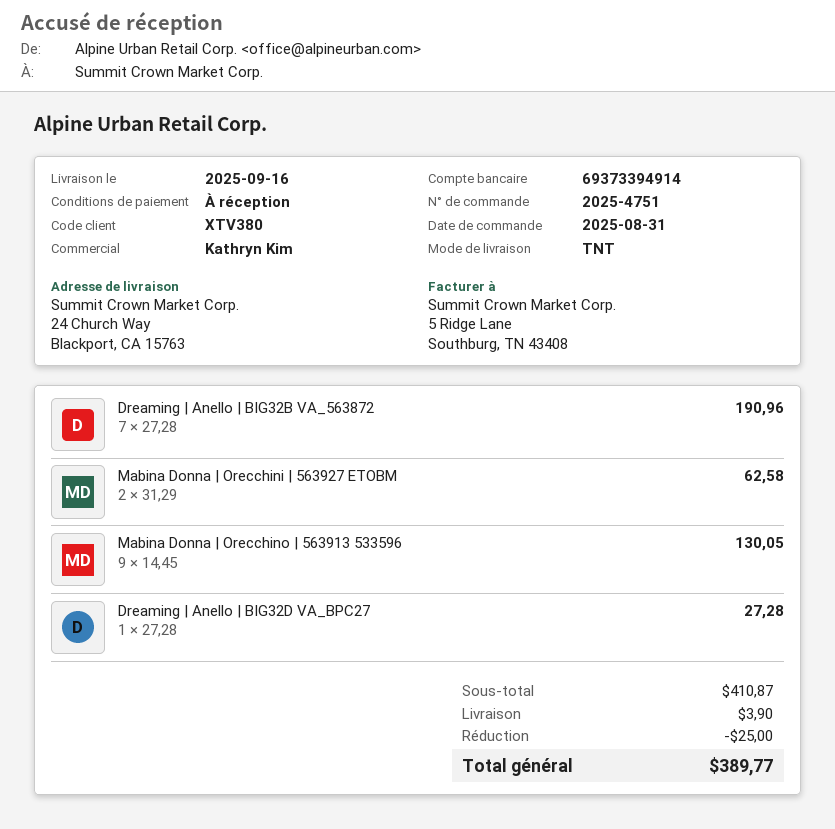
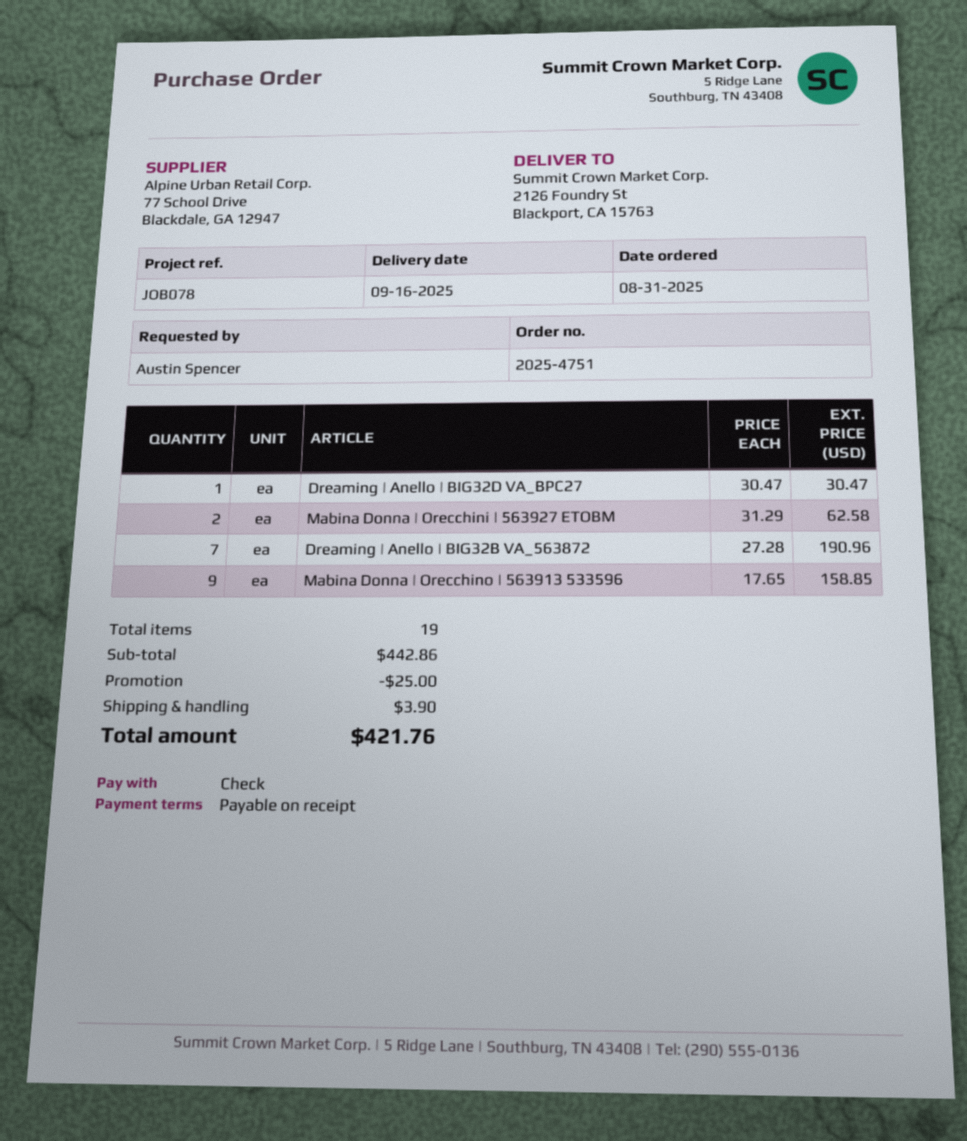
ship to: 24 Church Way, Blackport, CA 15763 -> 2126 Foundry St, Blackport, CA 15763
Mabina Donna | Orecchino | 563913 533596: 9 x 14.45 = 130.05 -> 9 x 17.65 = 158.85
Dreaming | Anello | BIG32D VA_BPC27: 1 x 27.28 = 27.28 -> 1 x 30.47 = 30.47
subtotal: 410.87 -> 442.86
total: 389.77 -> 421.76

